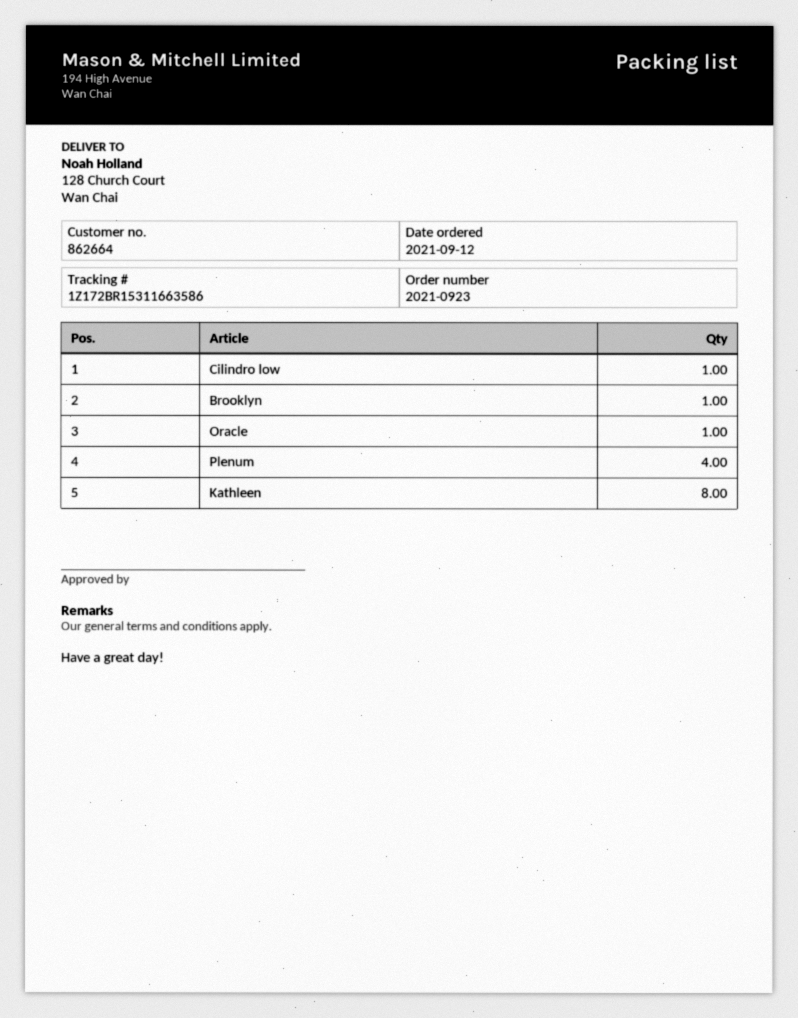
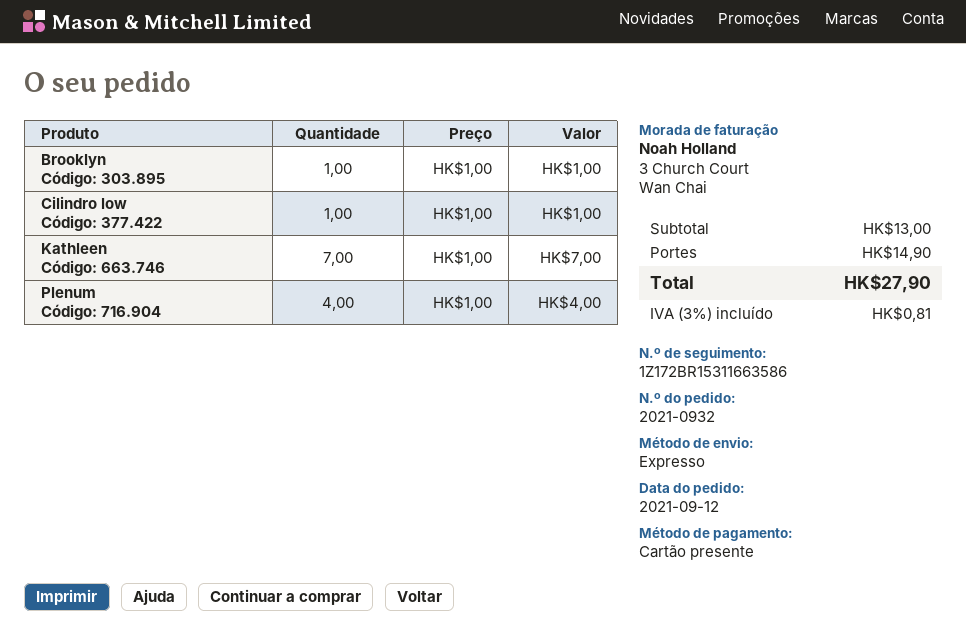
order number: 2021-0923 -> 2021-0932
Oracle: 1 -> none
Kathleen: 8 -> 7

